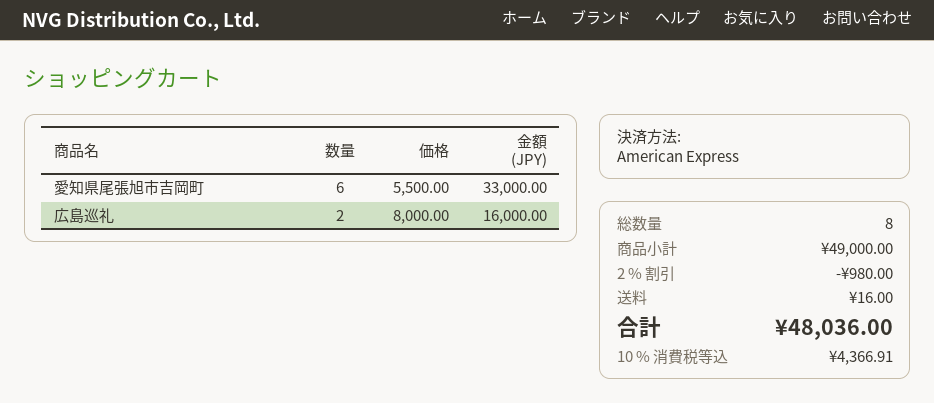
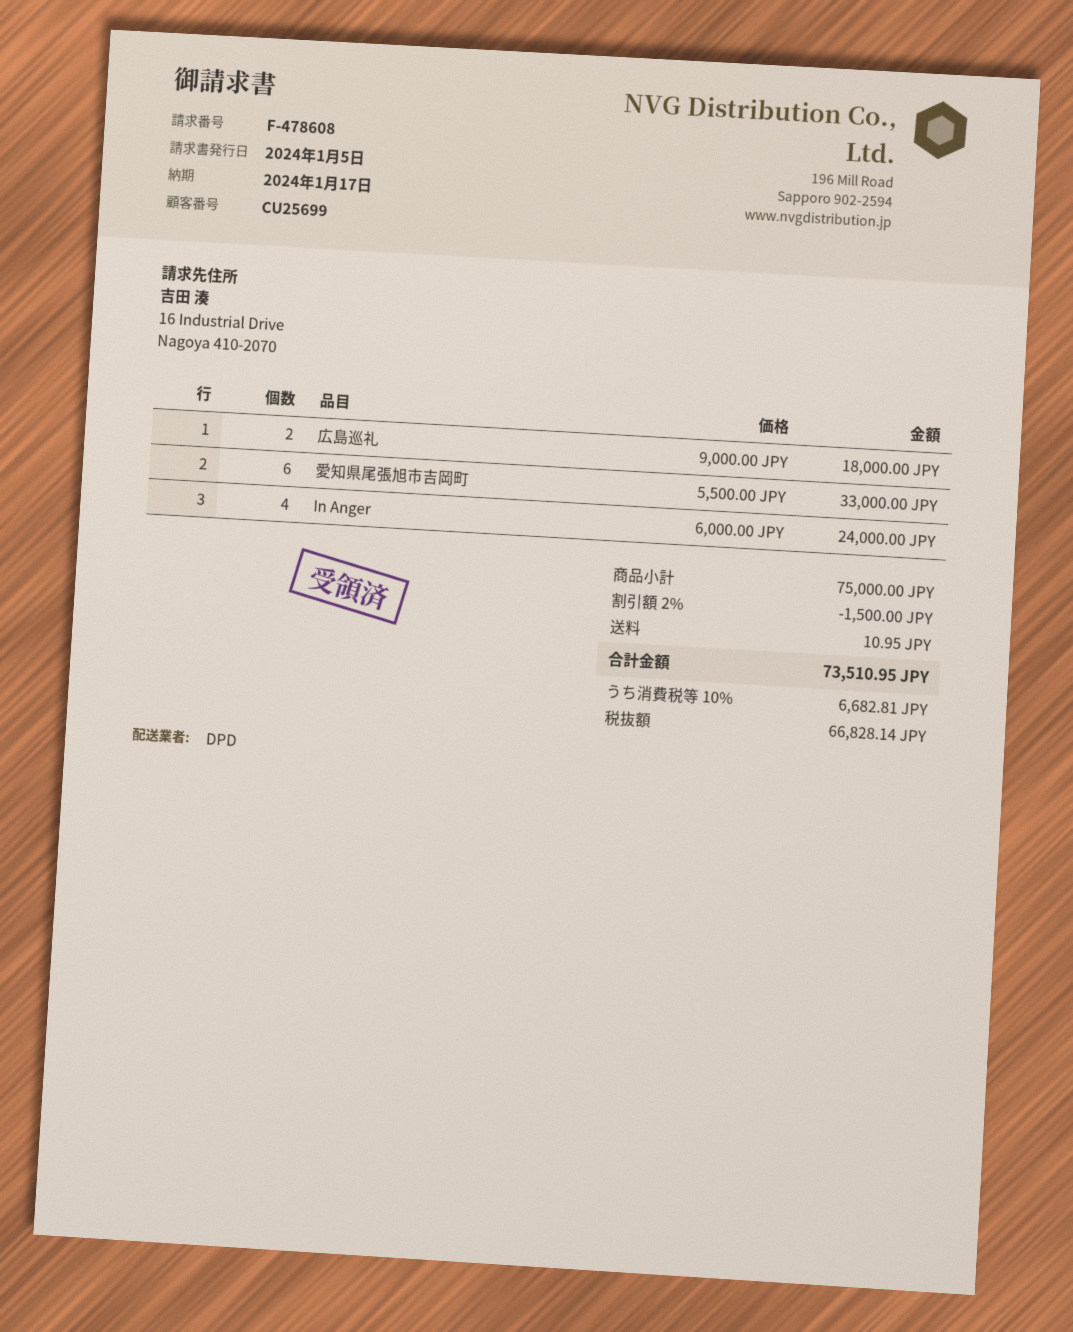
広島巡礼: 2 x 8000.00 = 16000.00 -> 2 x 9000.00 = 18000.00
In Anger: none -> 4 x 6000.00 = 24000.00
subtotal: 49000.00 -> 75000.00
discount: 2% = 980.00 -> 2% = 1500.00
shipping: 16.00 -> 10.95
tax: 10% = 4366.91 -> 10% = 6682.81
total: 48036.00 -> 73510.95

